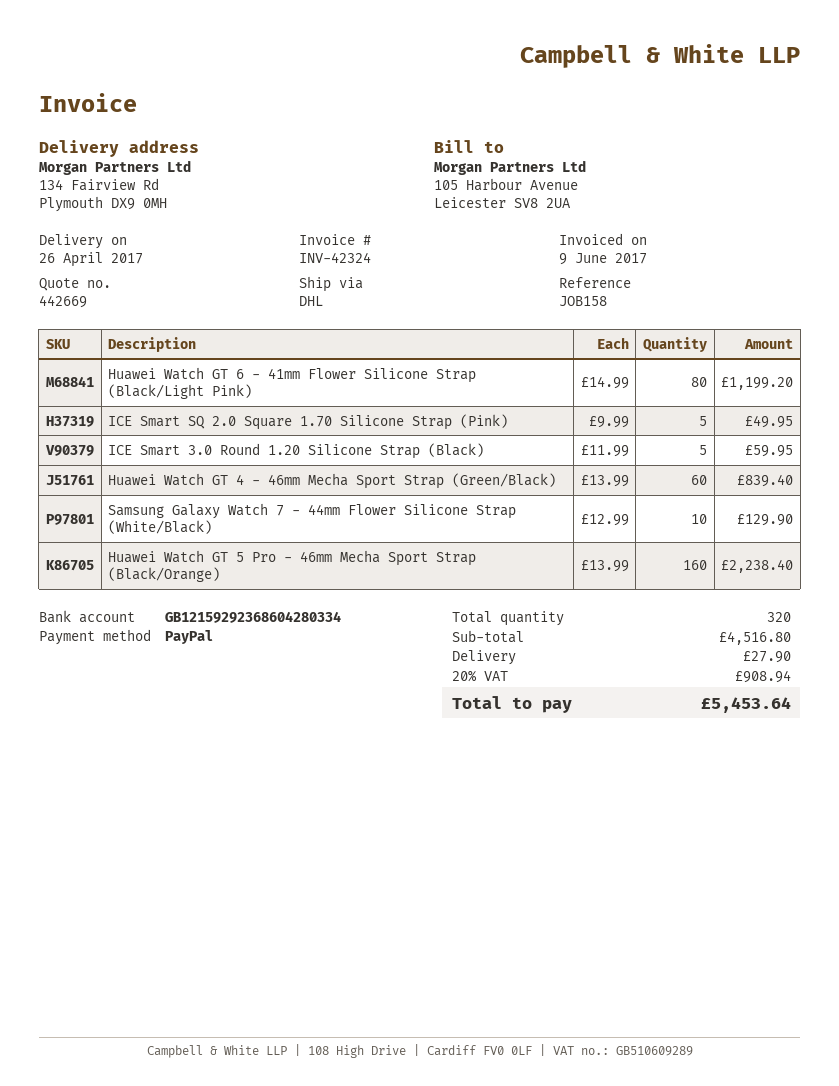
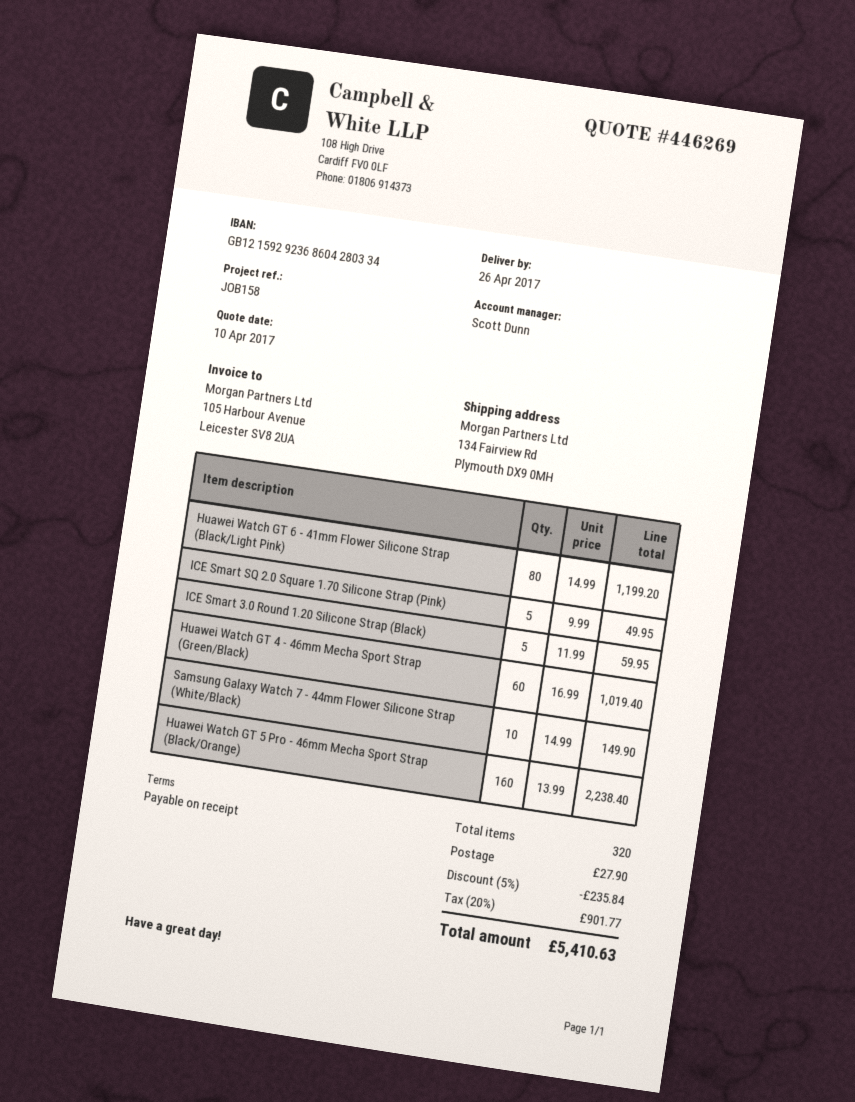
quote number: 442669 -> 446269
Huawei Watch GT 4 - 46mm Mecha Sport Strap (Green/Black): 60 x 13.99 = 839.40 -> 60 x 16.99 = 1019.40
Samsung Galaxy Watch 7 - 44mm Flower Silicone Strap (White/Black): 10 x 12.99 = 129.90 -> 10 x 14.99 = 149.90
discount: none -> 5% = 235.84
tax: 20% = 908.94 -> 20% = 901.77
total: 5453.64 -> 5410.63

